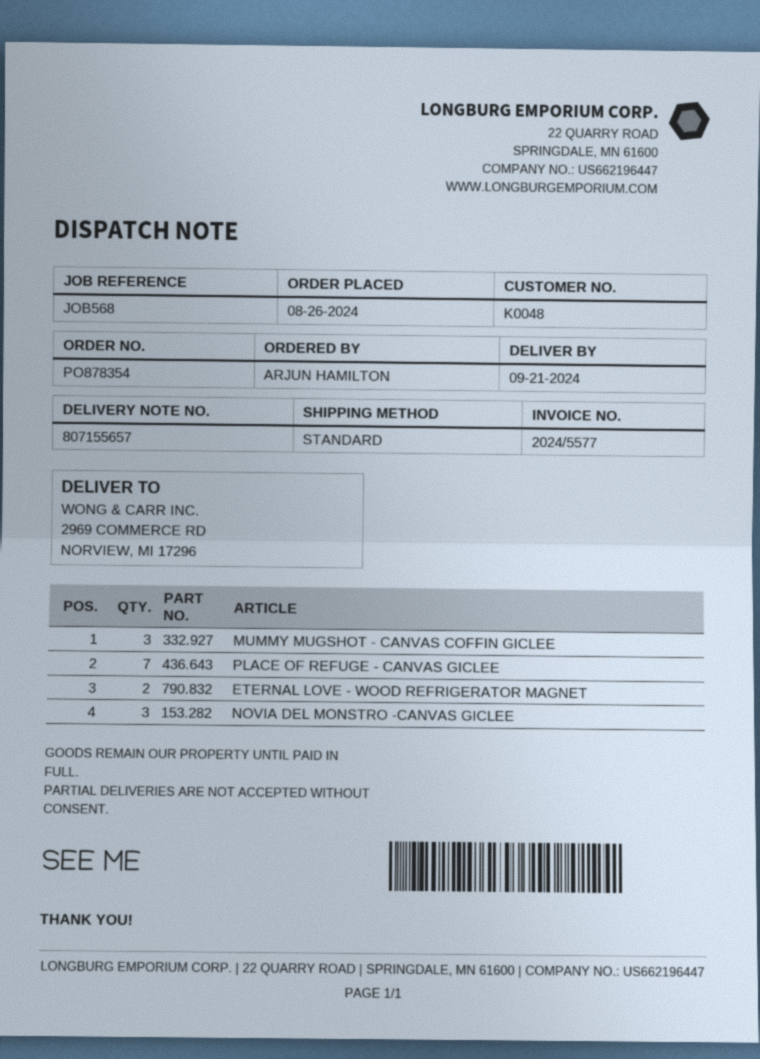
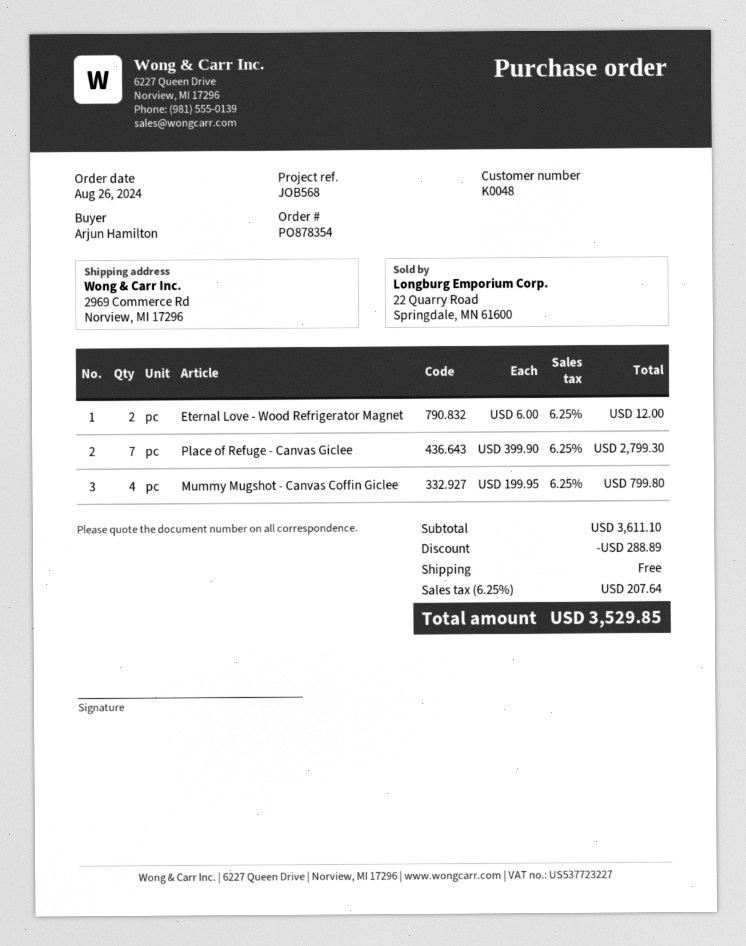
MUMMY MUGSHOT - CANVAS COFFIN GICLEE: 3 -> 4
NOVIA DEL MONSTRO -CANVAS GICLEE: 3 -> none

